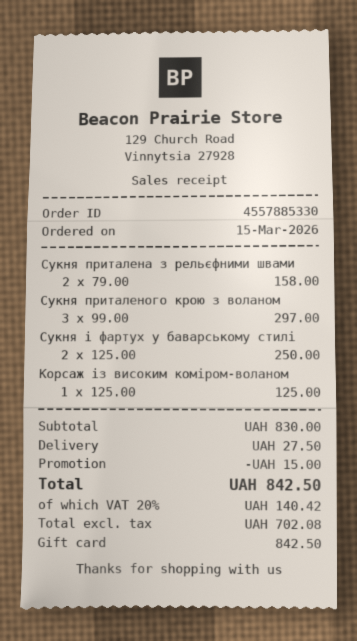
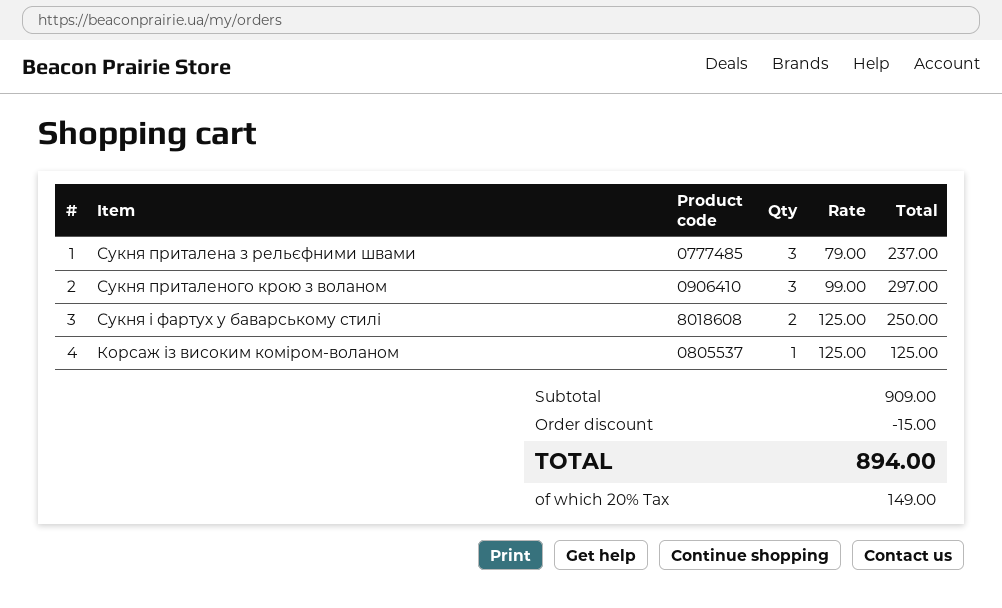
Сукня приталена з рельєфними швами: 2 x 79.00 = 158.00 -> 3 x 79.00 = 237.00
subtotal: 830.00 -> 909.00
shipping: 27.50 -> none
tax: 20% = 140.42 -> 20% = 149.00
total: 842.50 -> 894.00

